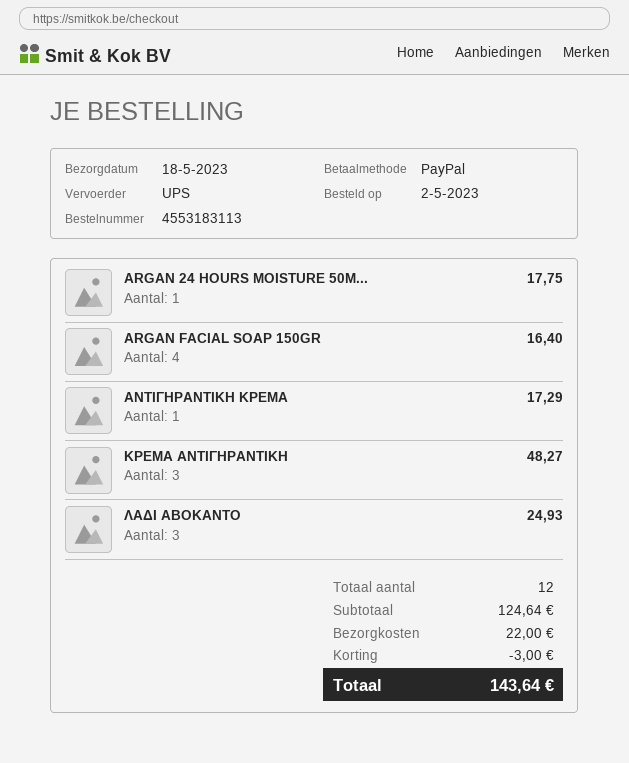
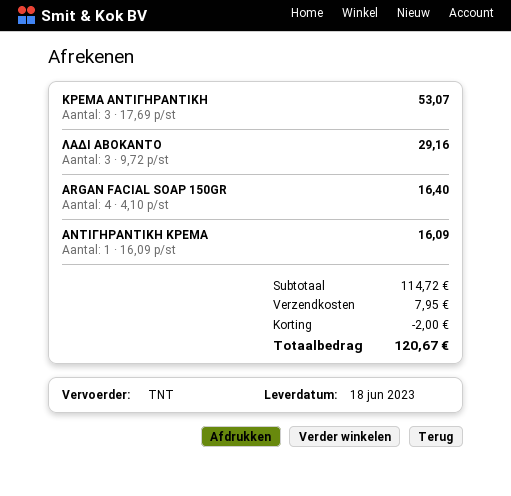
delivery date: 2023-05-18 -> 2023-06-18
shipping method: UPS -> TNT
ARGAN 24 HOURS MOISTURE 50M...: 1 for 17.75 -> none
ΑΝΤΙΓΗΡΑΝΤΙΚΗ ΚΡΕΜΑ: 1 for 17.29 -> 1 for 16.09
ΚΡΕΜΑ ΑΝΤΙΓΗΡΑΝΤΙΚΗ: 3 for 48.27 -> 3 for 53.07
ΛΑΔΙ ΑΒΟΚΑΝΤΟ: 3 for 24.93 -> 3 for 29.16
subtotal: 124.64 -> 114.72
discount: 3.00 -> 2.00
shipping: 22.00 -> 7.95
total: 143.64 -> 120.67

